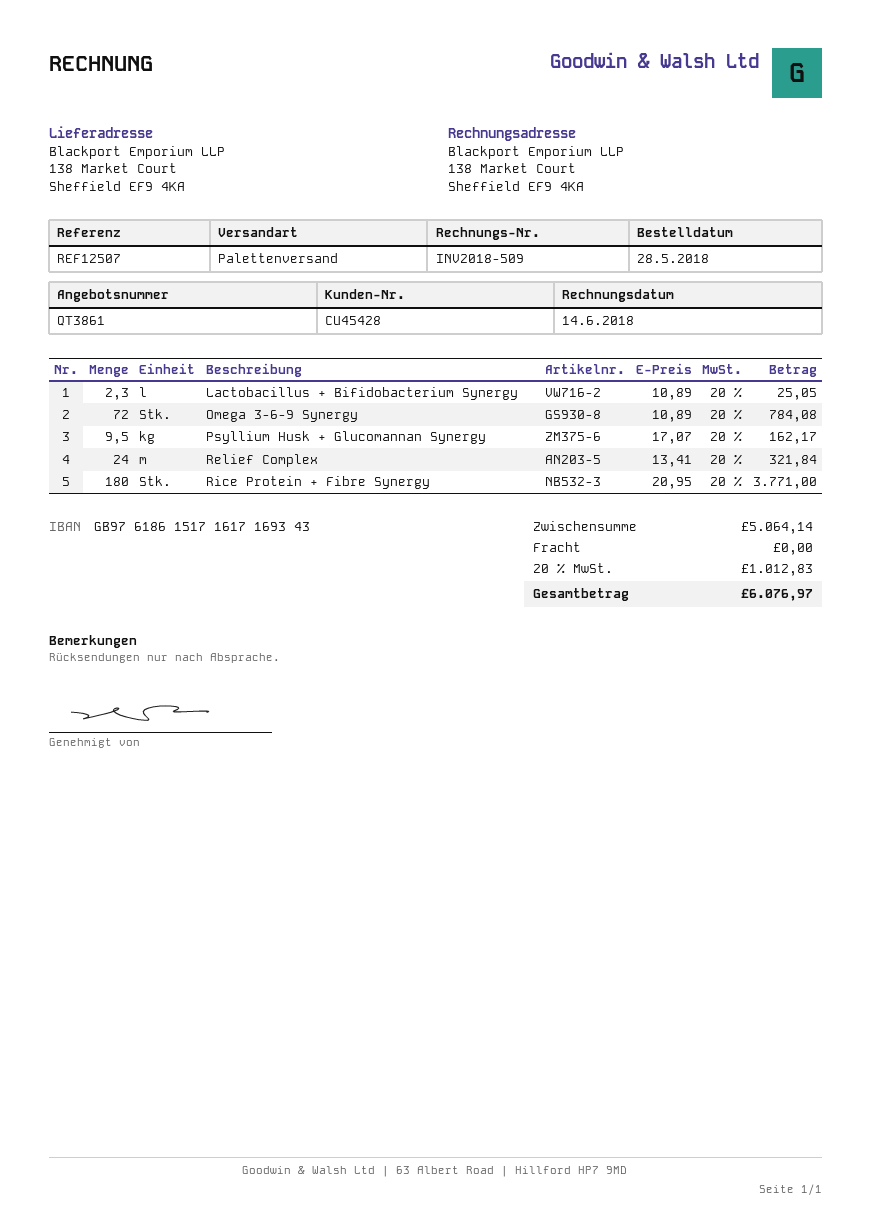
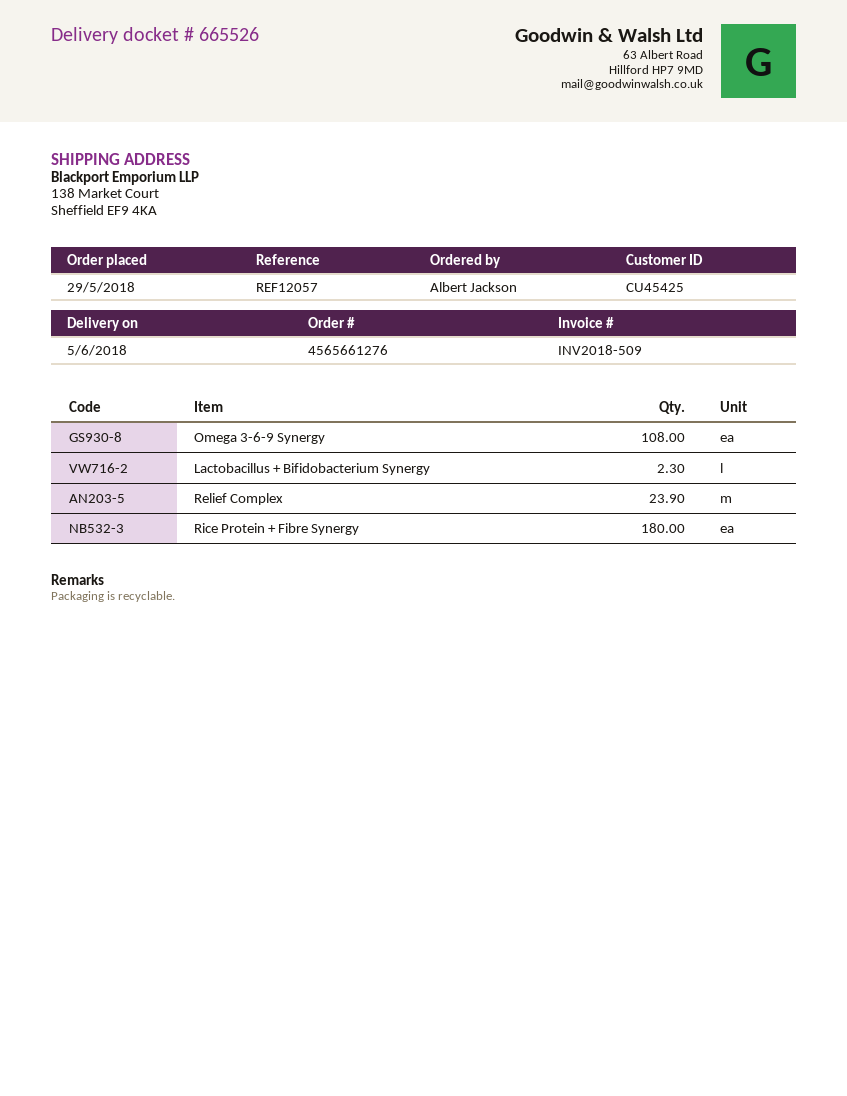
order date: 2018-05-28 -> 2018-05-29
customer number: CU45428 -> CU45425
reference: REF12507 -> REF12057
Omega 3-6-9 Synergy: 72 -> 108
Psyllium Husk + Glucomannan Synergy: 9.5 -> none
Relief Complex: 24 -> 23.9

